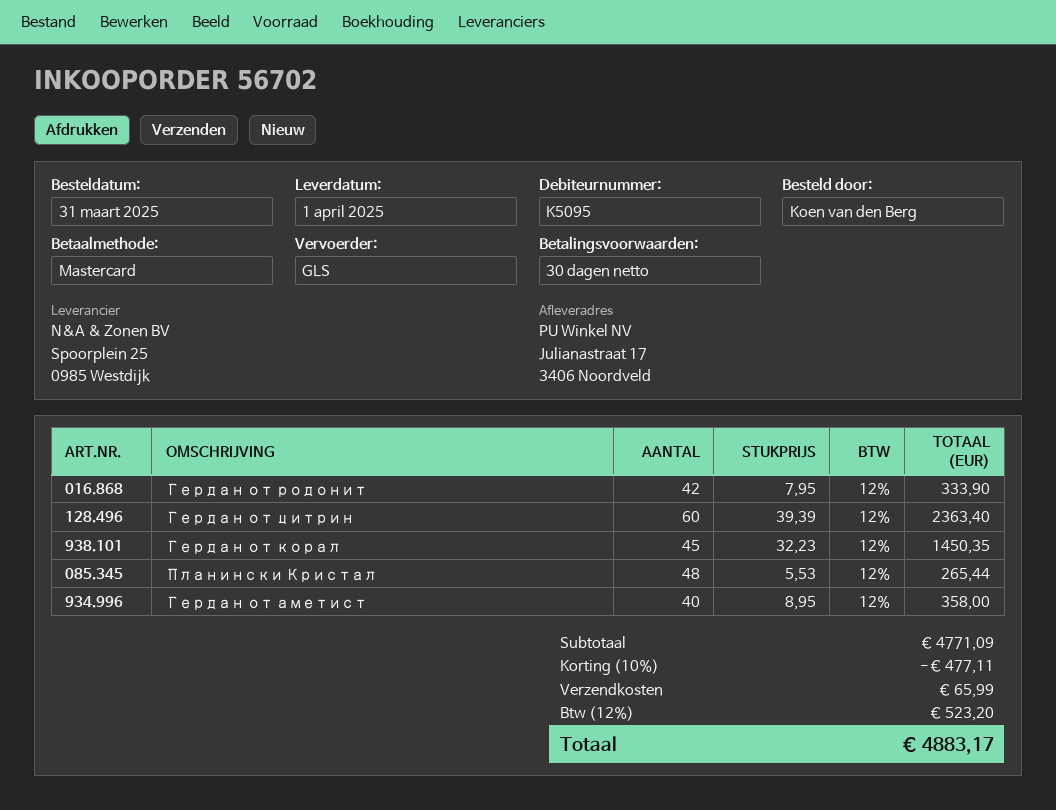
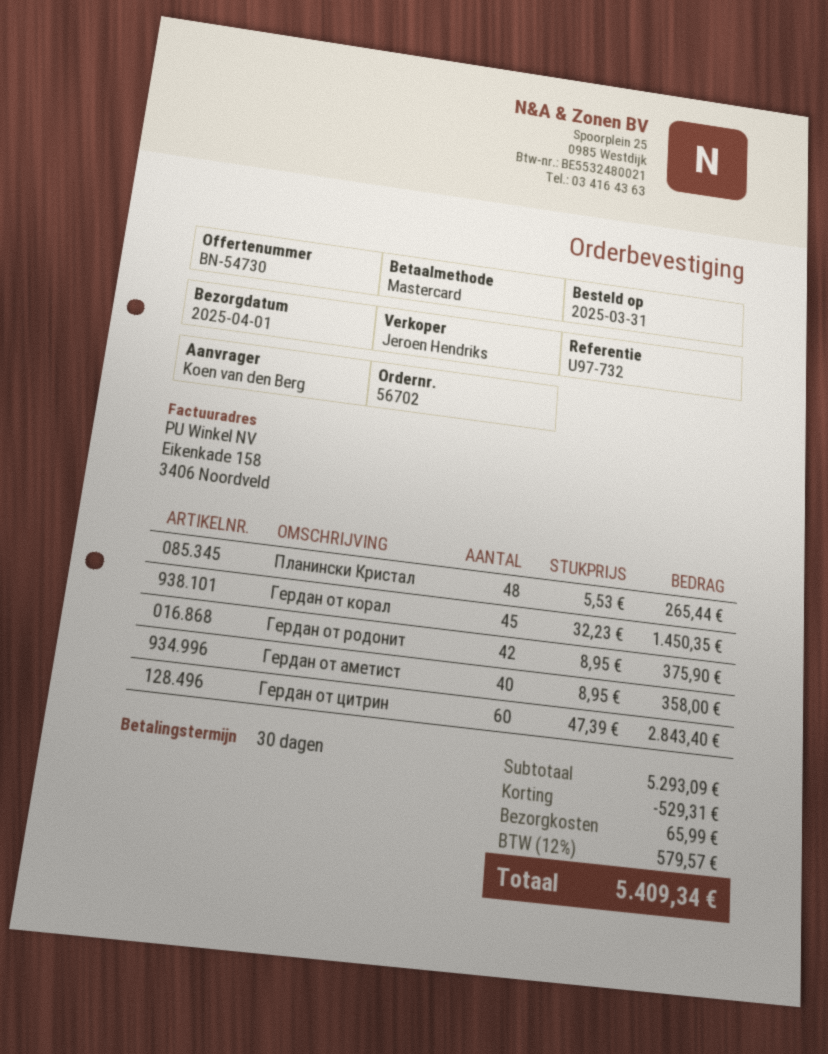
Гердан от родонит: 42 x 7.95 = 333.90 -> 42 x 8.95 = 375.90
Гердан от цитрин: 60 x 39.39 = 2363.40 -> 60 x 47.39 = 2843.40
subtotal: 4771.09 -> 5293.09
discount: 477.11 -> 529.31
tax: 12% = 523.20 -> 12% = 579.57
total: 4883.17 -> 5409.34

